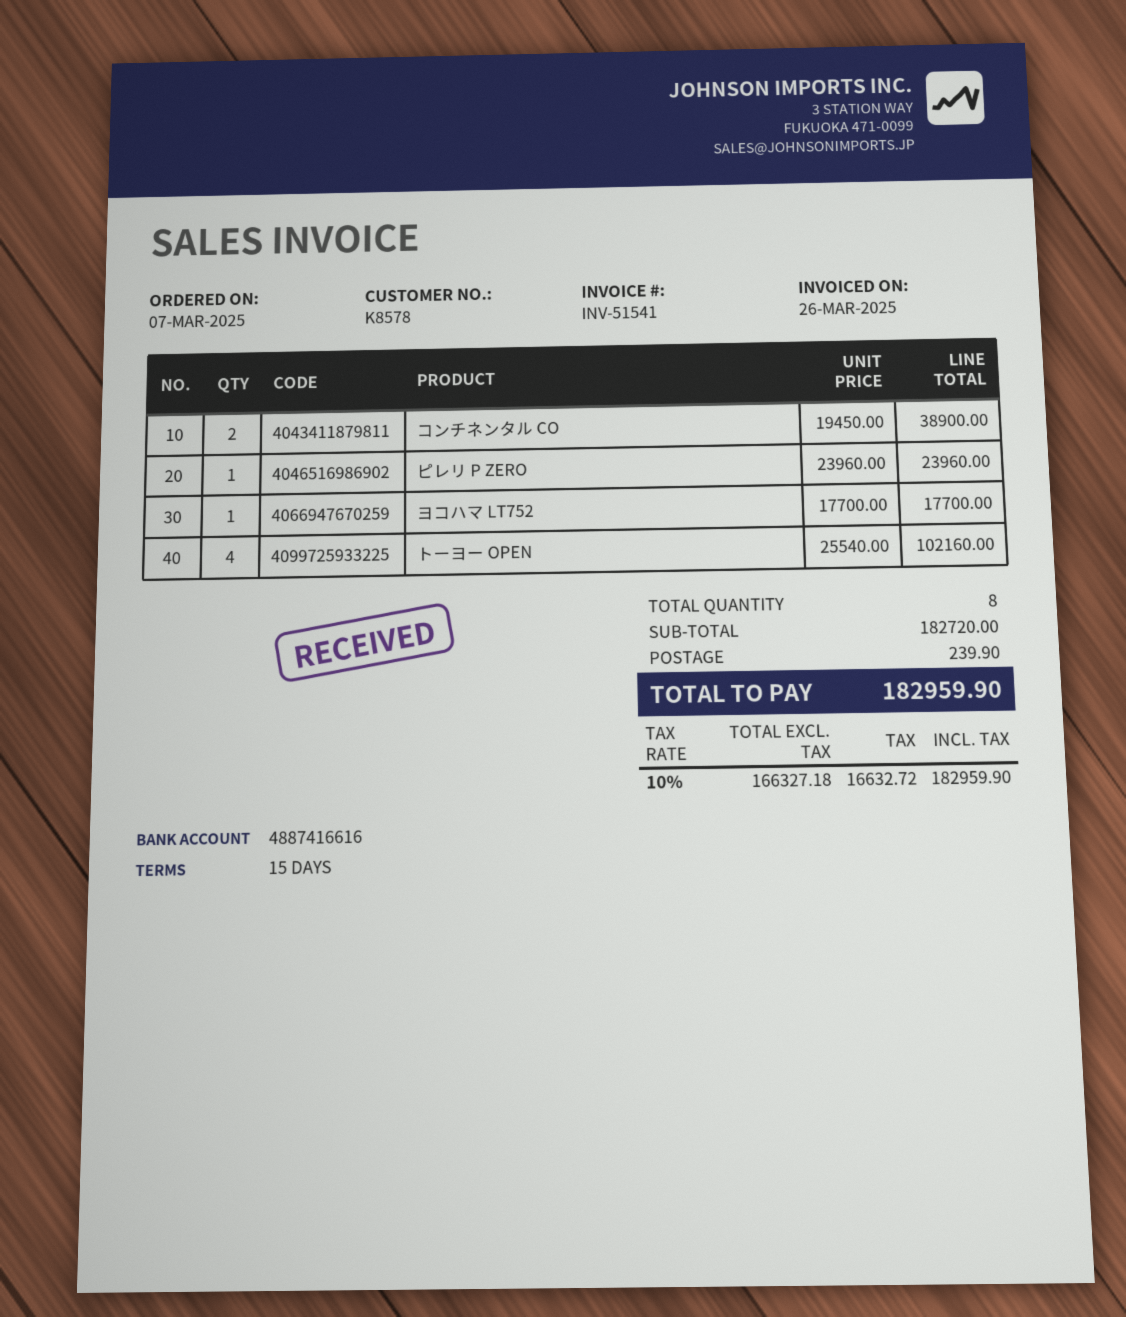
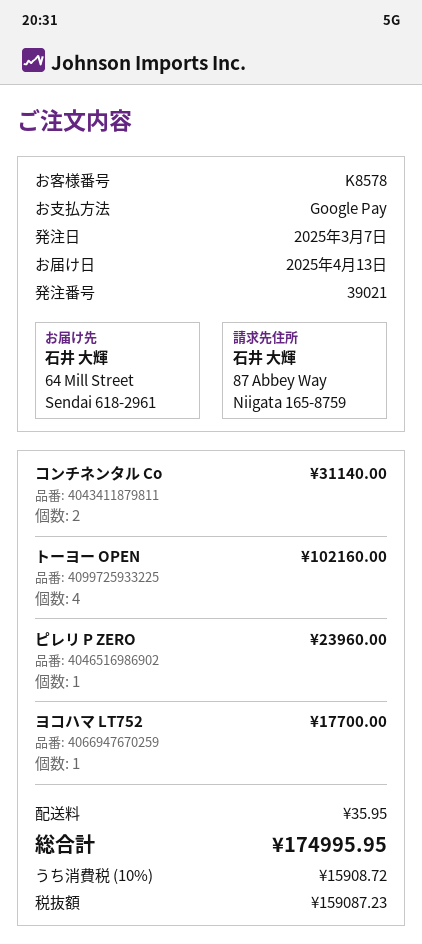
コンチネンタル CO: 2 for 38900.00 -> 2 for 31140.00
shipping: 239.90 -> 35.95
net: 166327.18 -> 159087.23
tax: 10% = 16632.72 -> 10% = 15908.72
total: 182959.90 -> 174995.95

